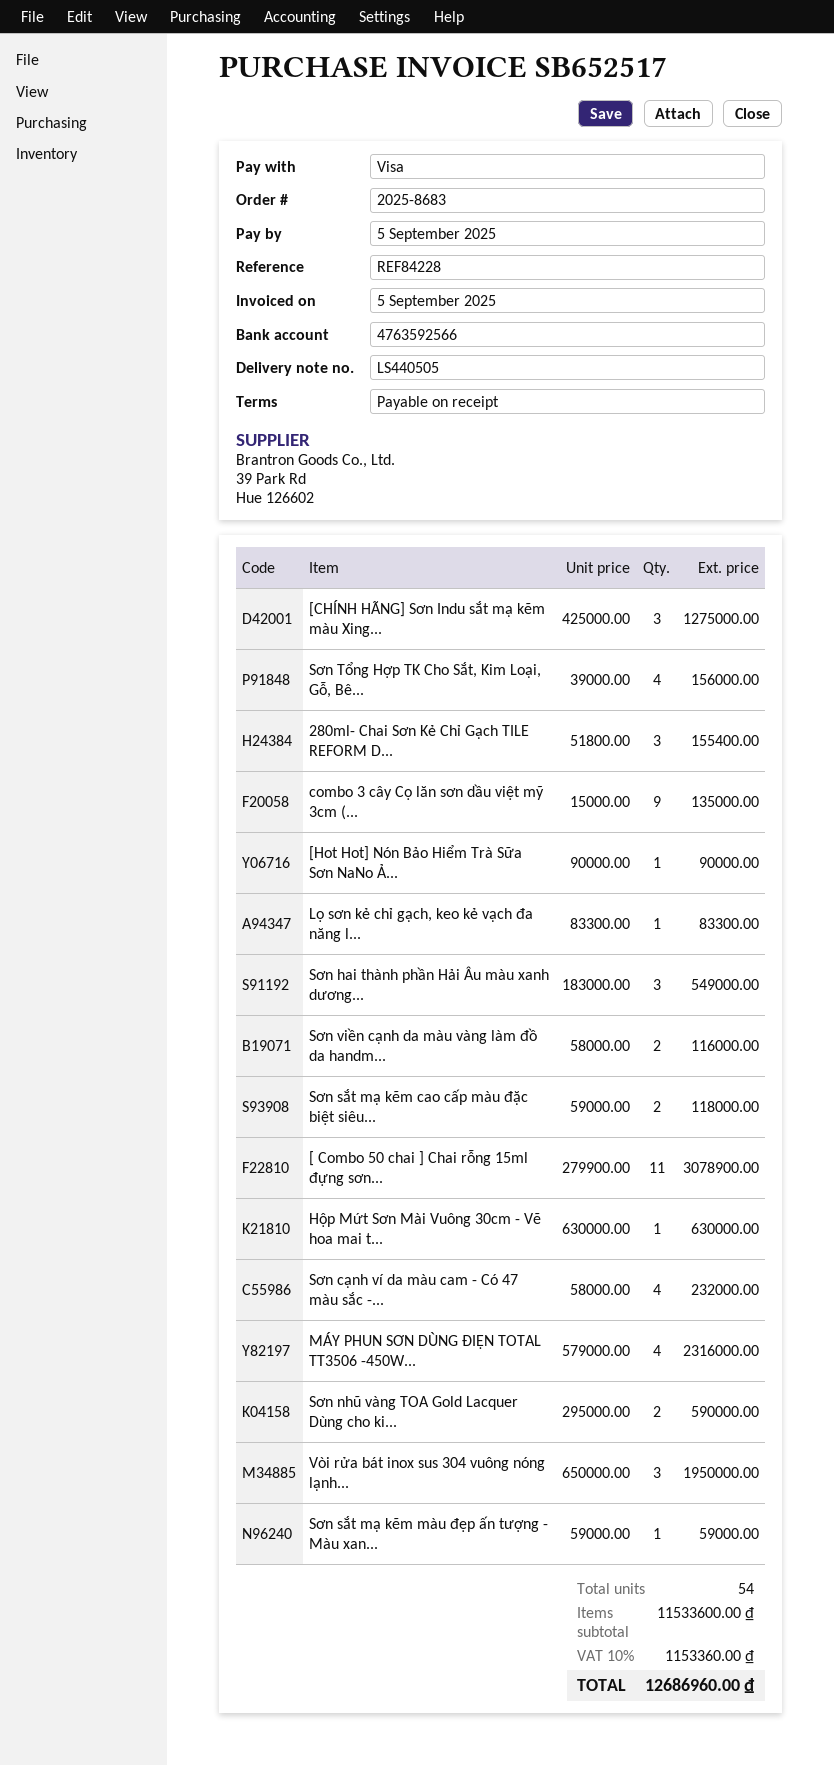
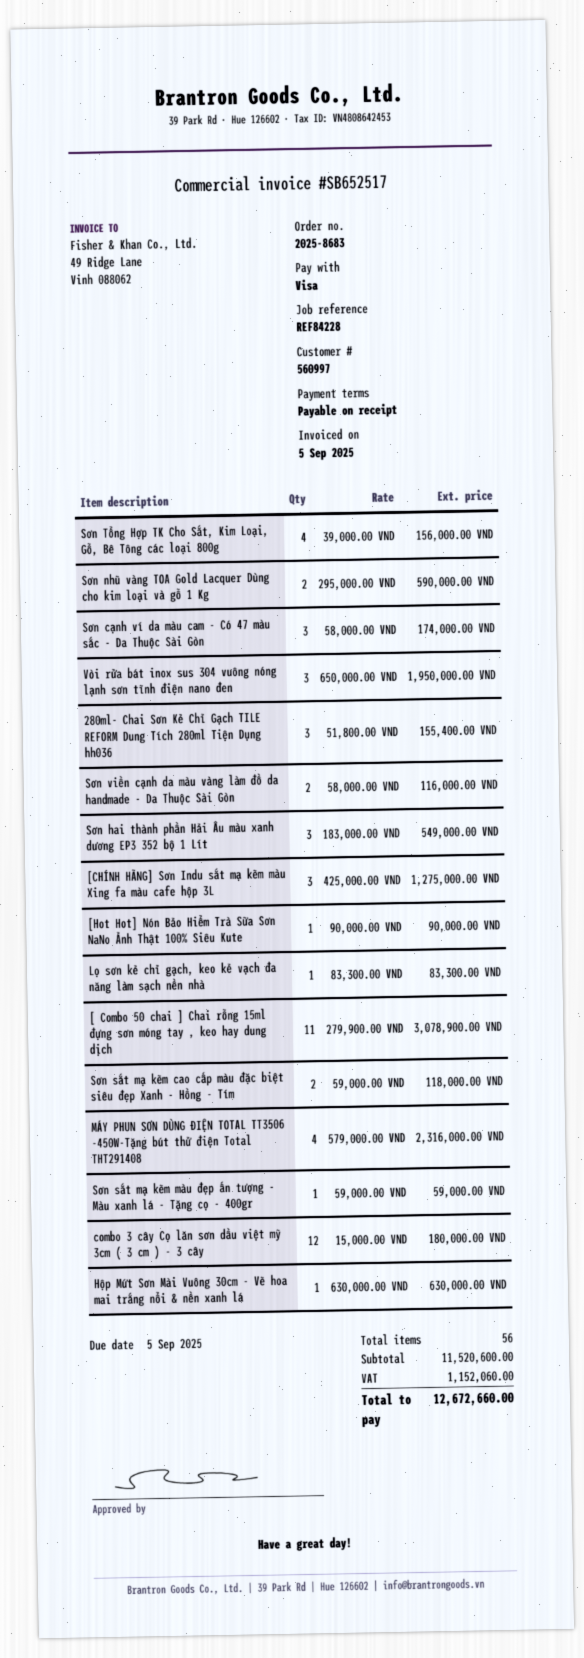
combo 3 cây Cọ lăn sơn dầu việt mỹ 3cm (...: 9 x 15000.00 = 135000.00 -> 12 x 15000.00 = 180000.00
Sơn cạnh ví da màu cam - Có 47 màu sắc -...: 4 x 58000.00 = 232000.00 -> 3 x 58000.00 = 174000.00
total quantity: 54 -> 56
subtotal: 11533600.00 -> 11520600.00
tax: 1153360.00 -> 1152060.00
total: 12686960.00 -> 12672660.00

